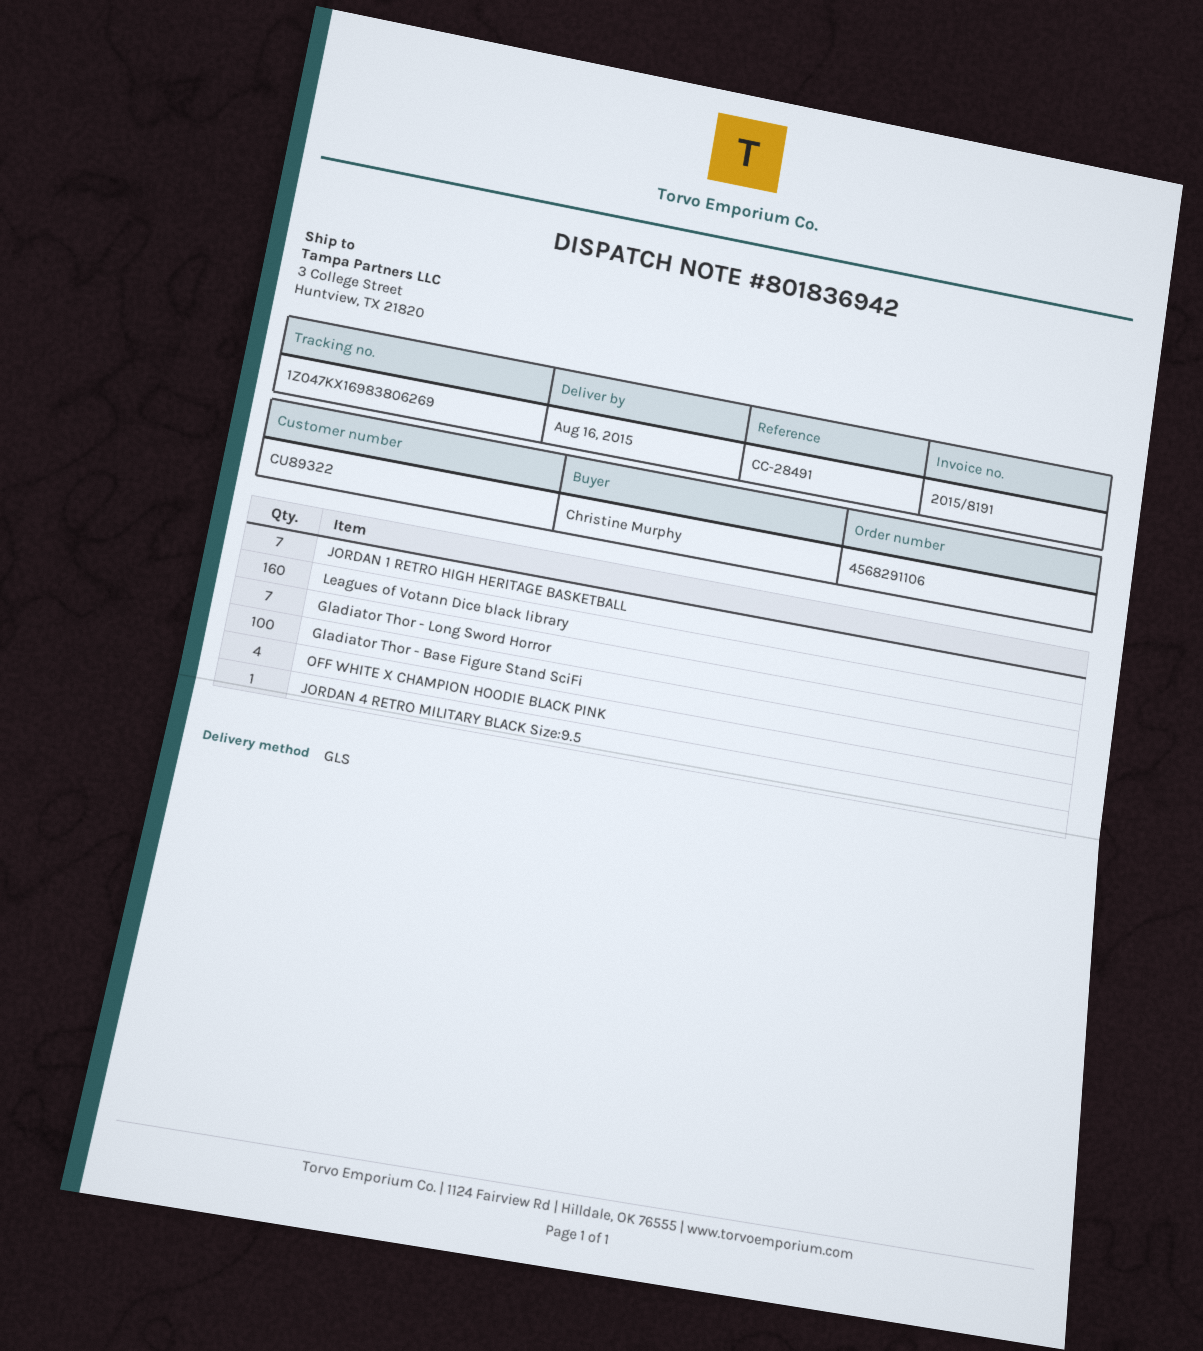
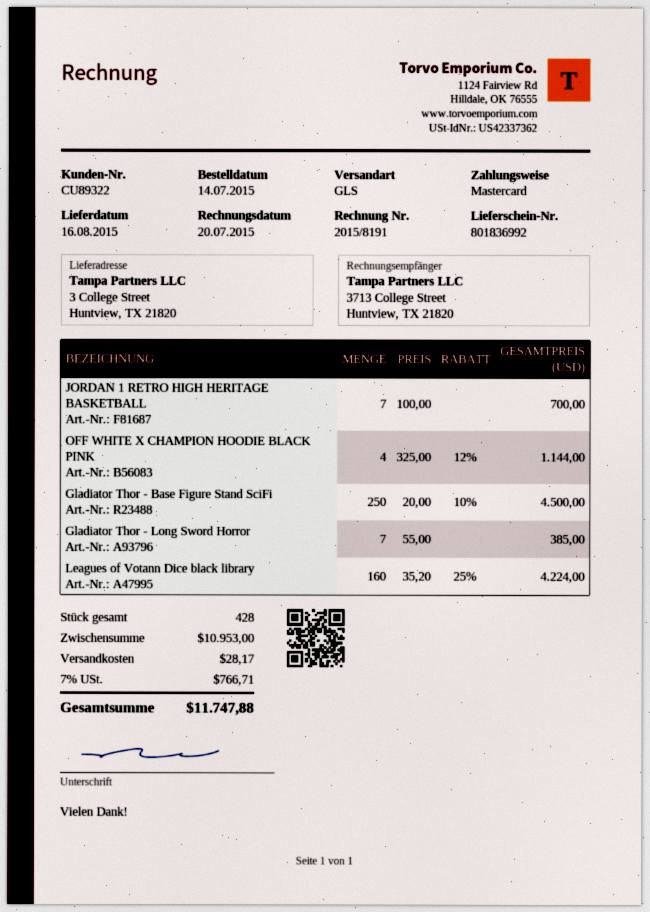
delivery note number: 801836942 -> 801836992
Gladiator Thor - Base Figure Stand SciFi: 100 -> 250
JORDAN 4 RETRO MILITARY BLACK Size:9.5: 1 -> none

